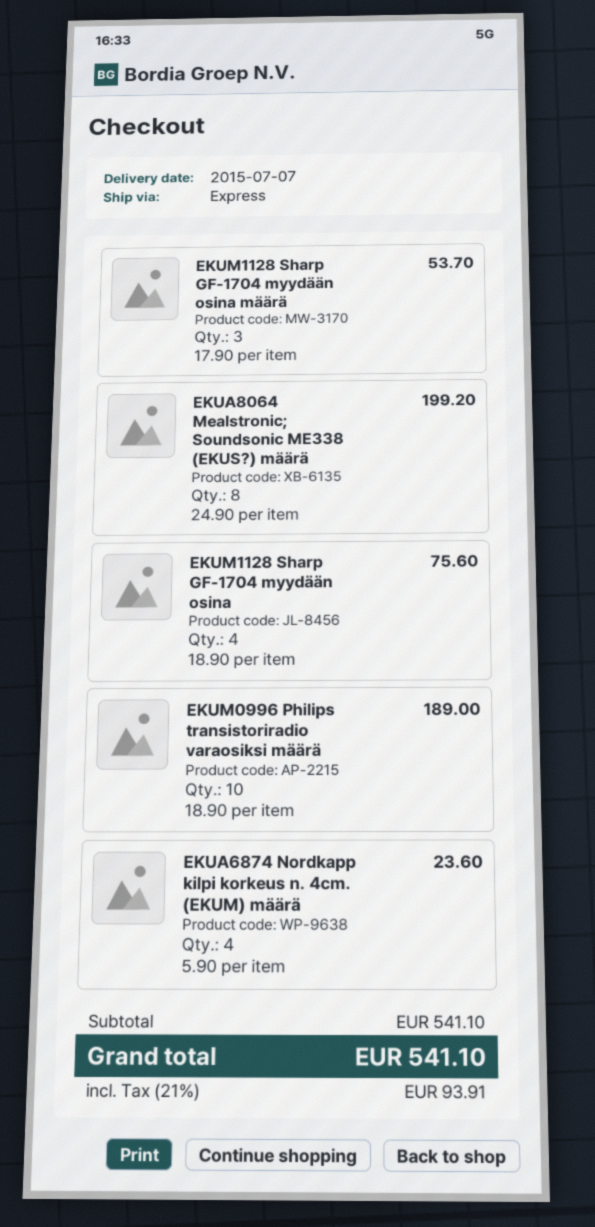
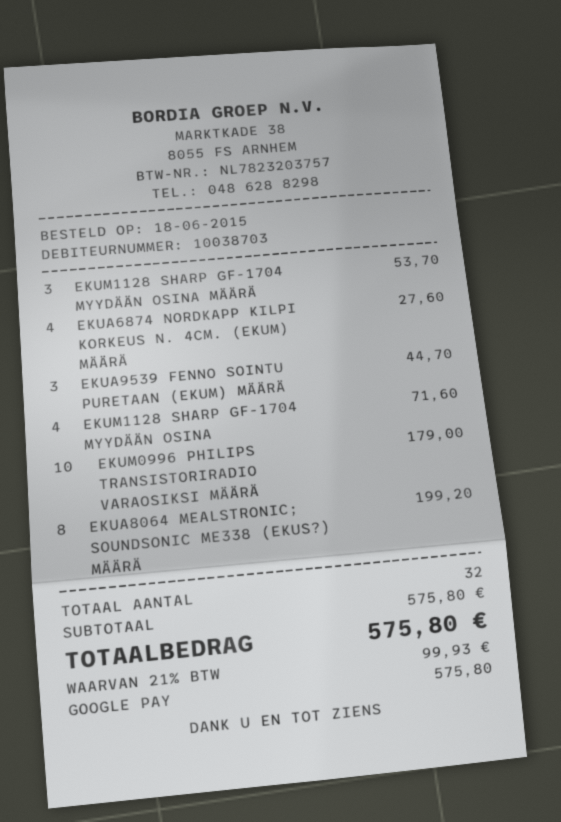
EKUM1128 Sharp GF-1704 myydään osina: 4 for 75.60 -> 4 for 71.60
EKUM0996 Philips transistoriradio varaosiksi määrä: 10 for 189.00 -> 10 for 179.00
EKUA6874 Nordkapp kilpi korkeus n. 4cm. (EKUM) määrä: 4 for 23.60 -> 4 for 27.60
EKUA9539 FENNO SOINTU PURETAAN (EKUM) MÄÄRÄ: none -> 3 for 44.70
subtotal: 541.10 -> 575.80
tax: 21% = 93.91 -> 21% = 99.93
total: 541.10 -> 575.80

